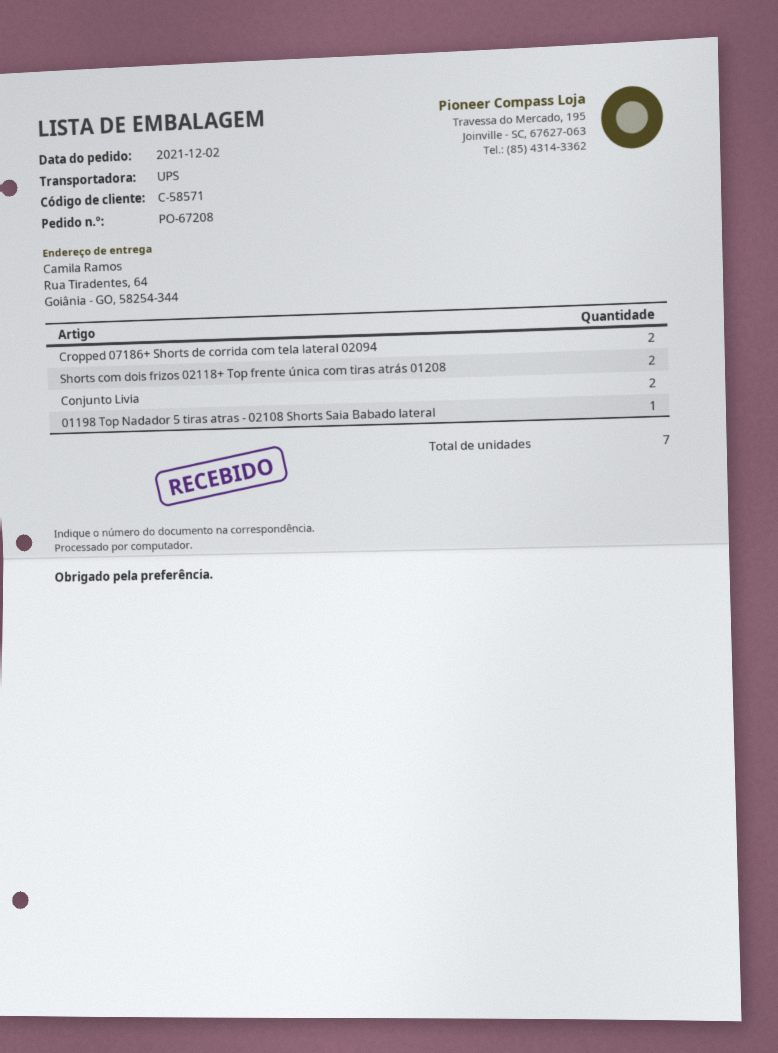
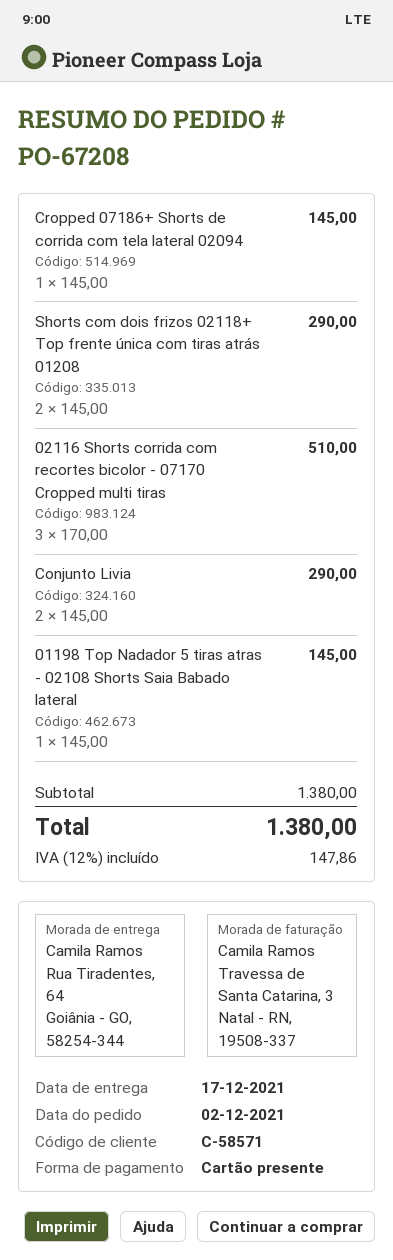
Cropped 07186+ Shorts de corrida com tela lateral 02094: 2 -> 1
02116 Shorts corrida com recortes bicolor - 07170 Cropped multi tiras: none -> 3

